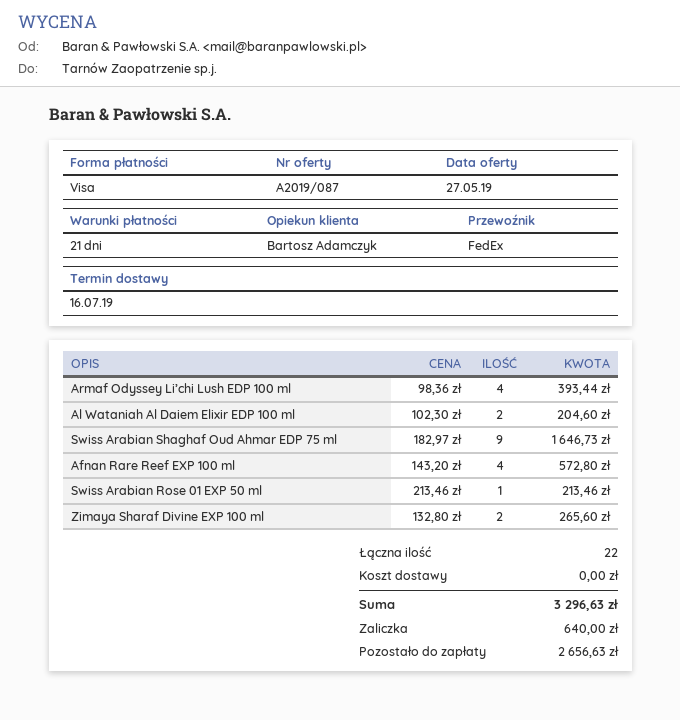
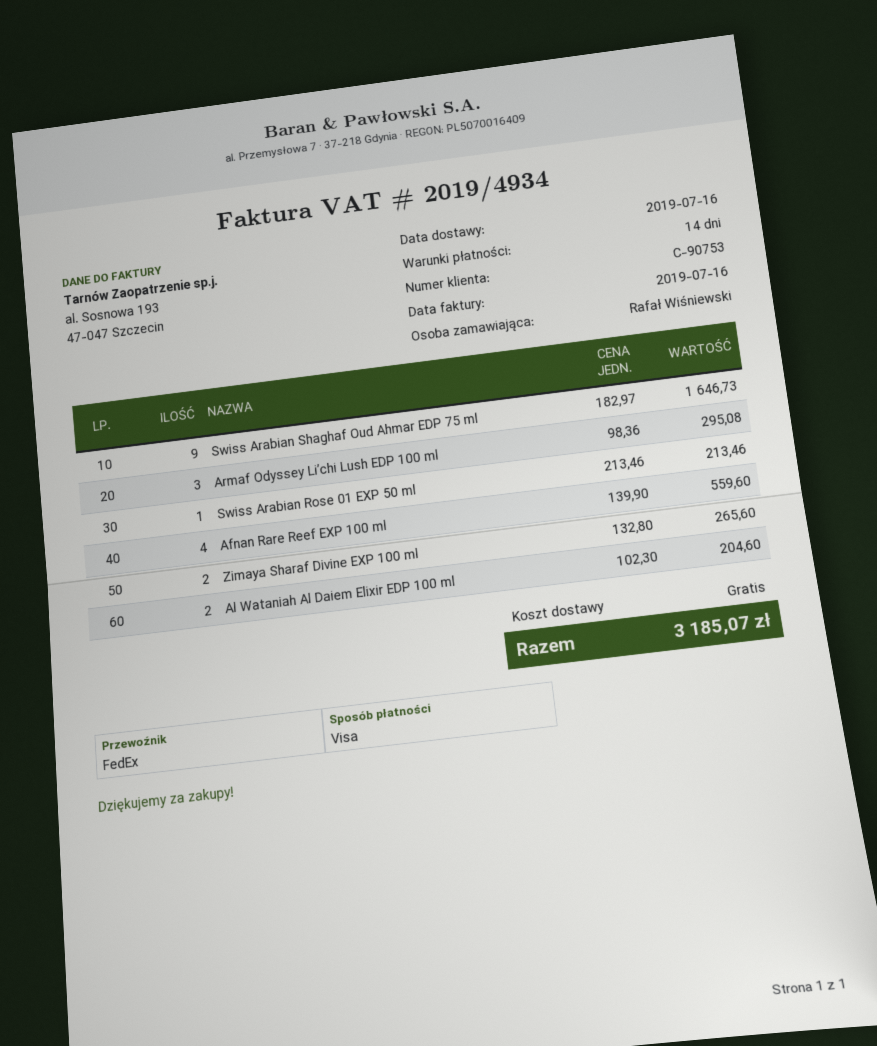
payment terms: 21 days -> 14 days
Armaf Odyssey Li’chi Lush EDP 100 ml: 4 x 98.36 = 393.44 -> 3 x 98.36 = 295.08
Afnan Rare Reef EXP 100 ml: 4 x 143.20 = 572.80 -> 4 x 139.90 = 559.60
total: 3296.63 -> 3185.07

